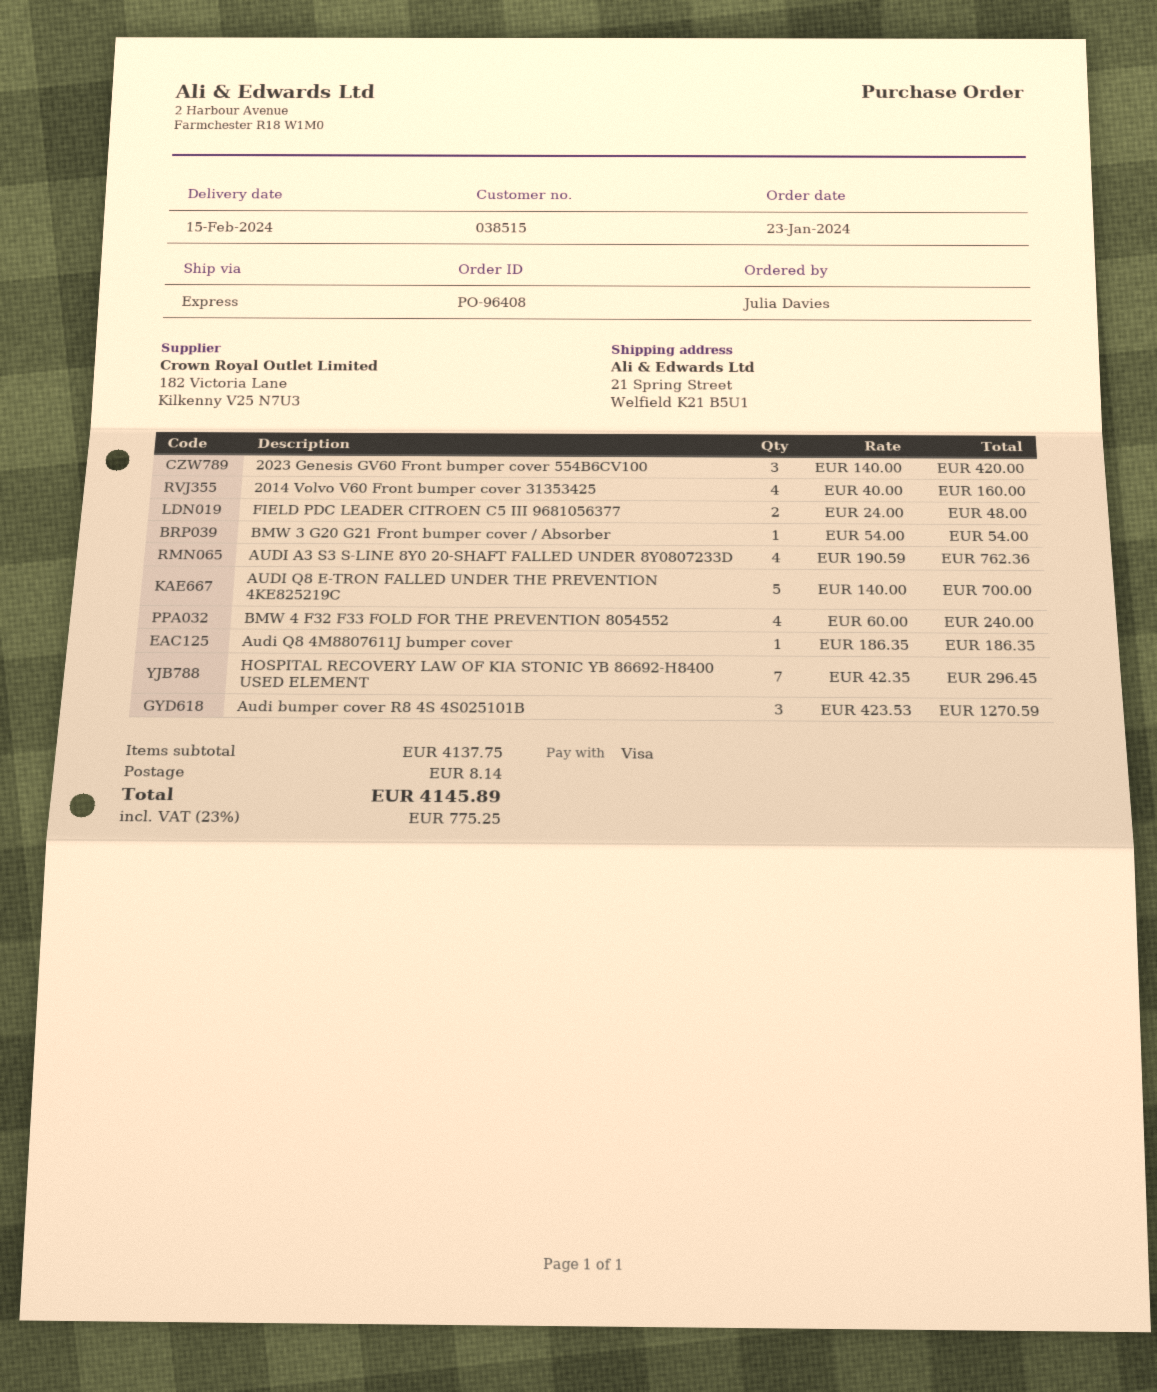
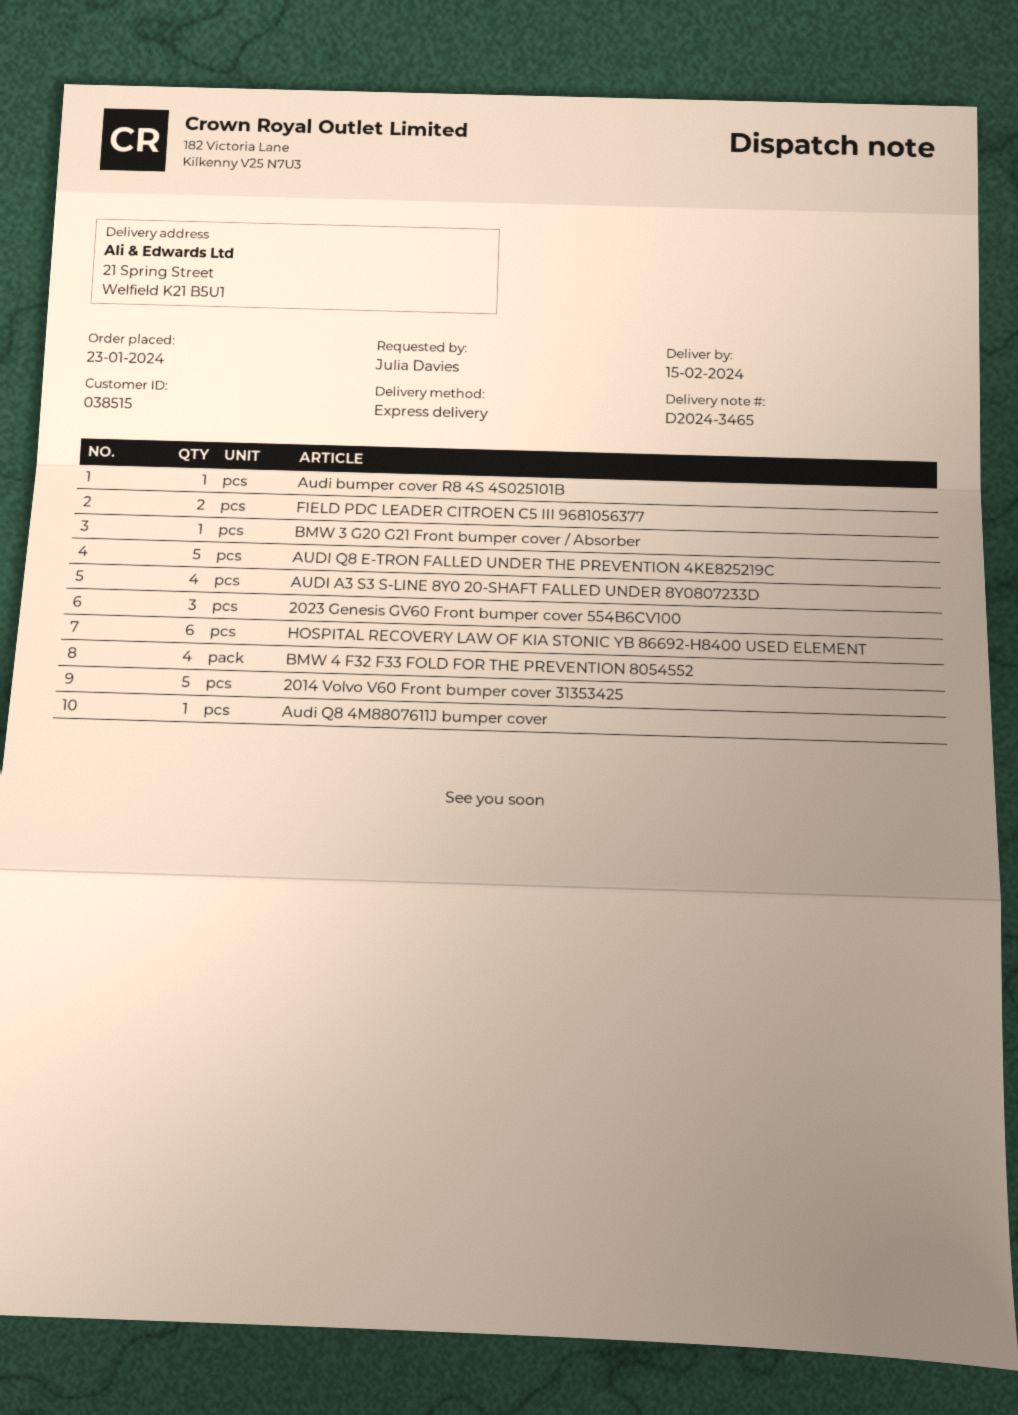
2014 Volvo V60 Front bumper cover 31353425: 4 -> 5
HOSPITAL RECOVERY LAW OF KIA STONIC YB 86692-H8400 USED ELEMENT: 7 -> 6
Audi bumper cover R8 4S 4S025101B: 3 -> 1

